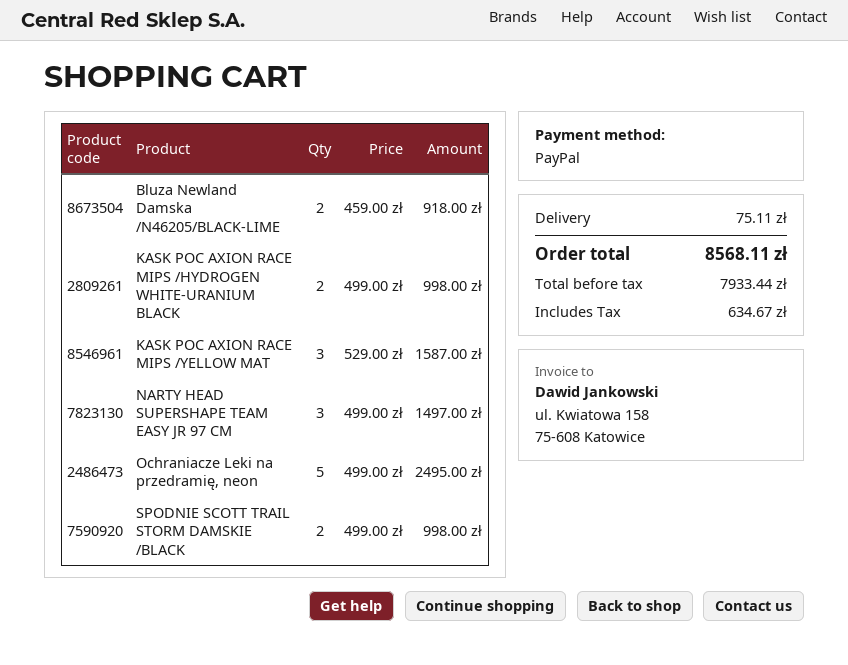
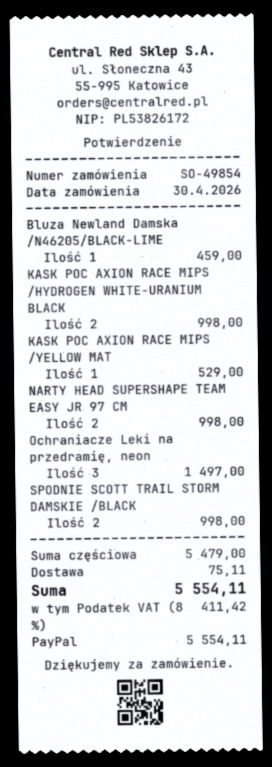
Bluza Newland Damska /N46205/BLACK-LIME: 2 for 918.00 -> 1 for 459.00
KASK POC AXION RACE MIPS /YELLOW MAT: 3 for 1587.00 -> 1 for 529.00
NARTY HEAD SUPERSHAPE TEAM EASY JR 97 CM: 3 for 1497.00 -> 2 for 998.00
Ochraniacze Leki na przedramię, neon: 5 for 2495.00 -> 3 for 1497.00
tax: 634.67 -> 411.42
total: 8568.11 -> 5554.11

